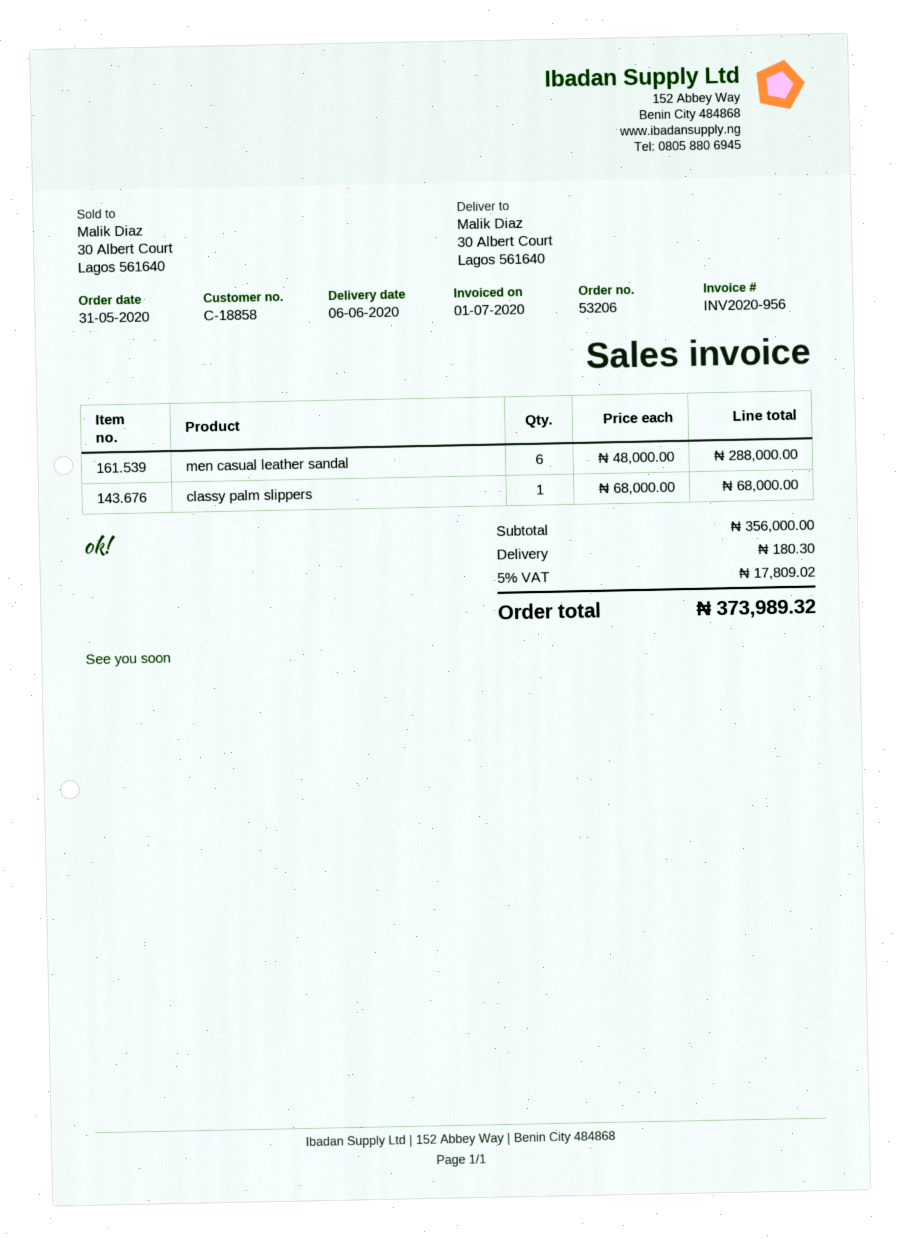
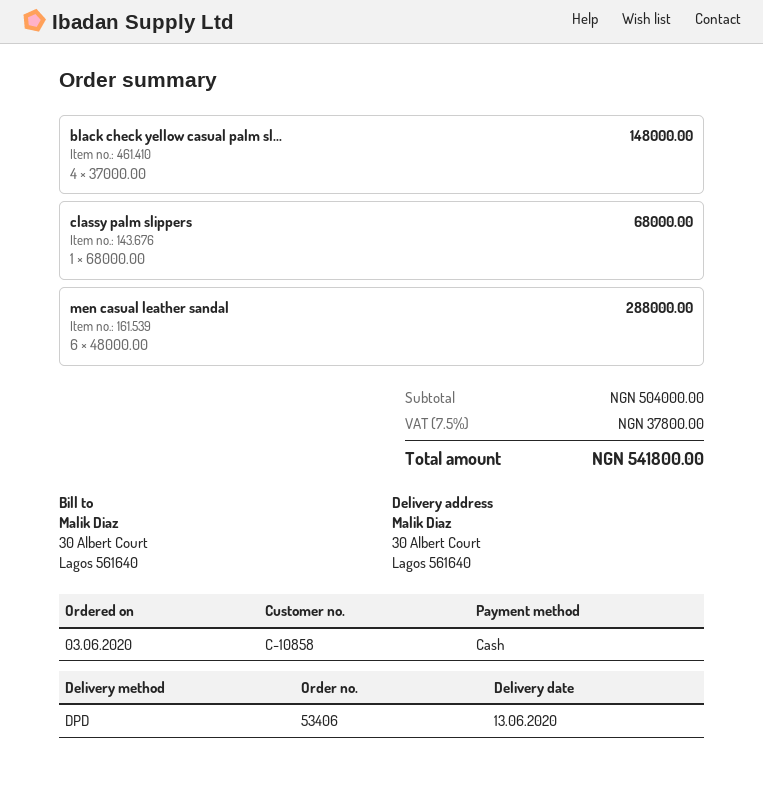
order number: 53206 -> 53406
order date: 2020-05-31 -> 2020-06-03
delivery date: 2020-06-06 -> 2020-06-13
customer number: C-18858 -> C-10858
black check yellow casual palm sl...: none -> 4 x 37000.00 = 148000.00
subtotal: 356000.00 -> 504000.00
shipping: 180.30 -> none
tax: 5% = 17809.02 -> 7.5% = 37800.00
total: 373989.32 -> 541800.00

